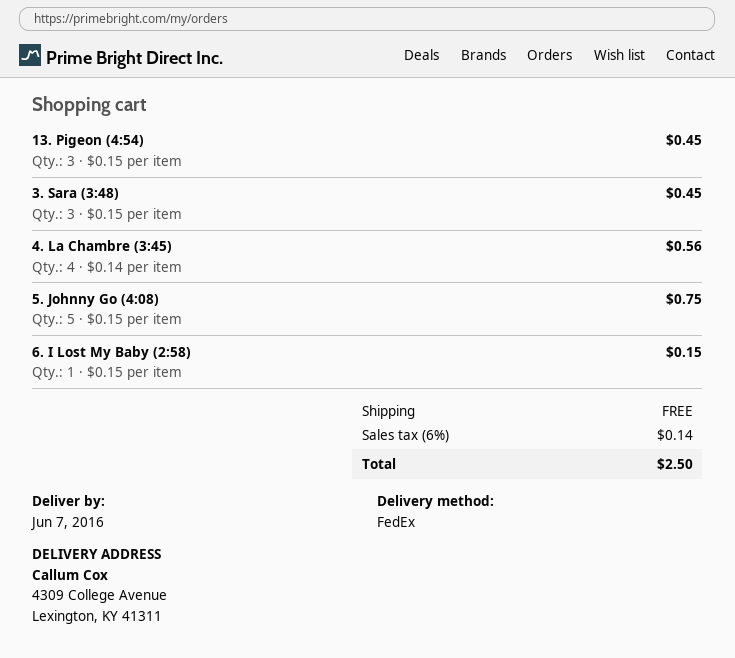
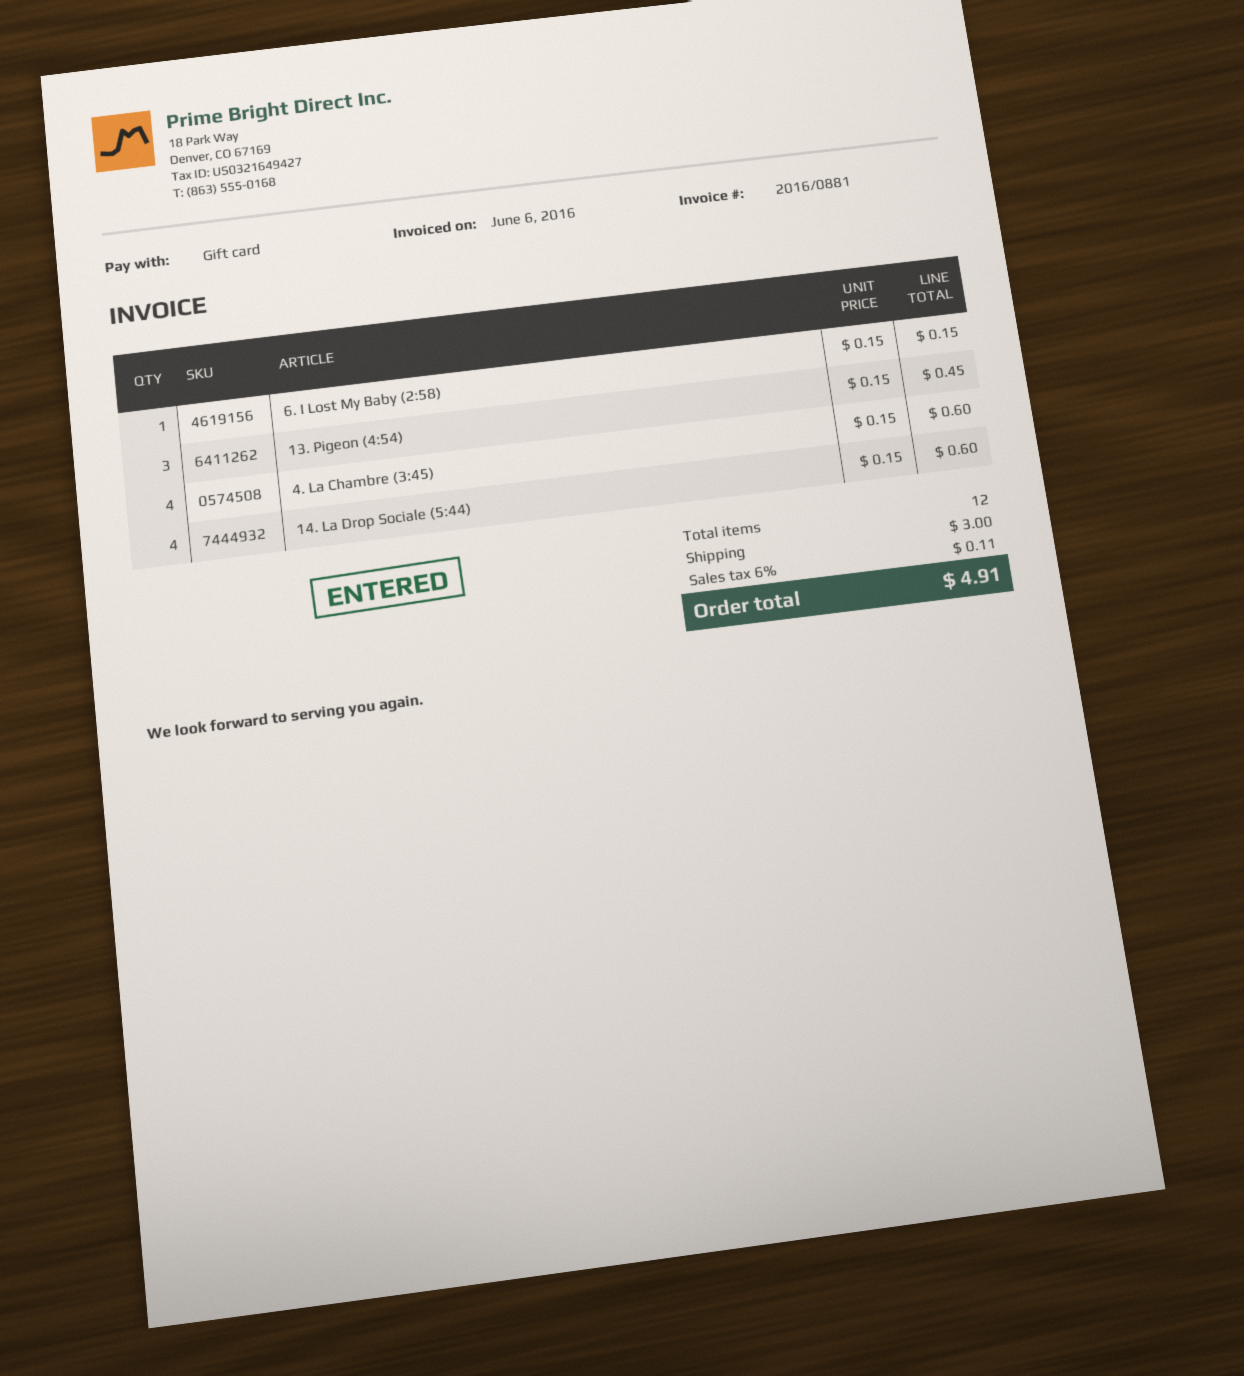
3. Sara (3:48): 3 x 0.15 = 0.45 -> none
4. La Chambre (3:45): 4 x 0.14 = 0.56 -> 4 x 0.15 = 0.60
5. Johnny Go (4:08): 5 x 0.15 = 0.75 -> none
14. La Drop Sociale (5:44): none -> 4 x 0.15 = 0.60
shipping: 0.00 -> 3.00
tax: 6% = 0.14 -> 6% = 0.11
total: 2.50 -> 4.91

